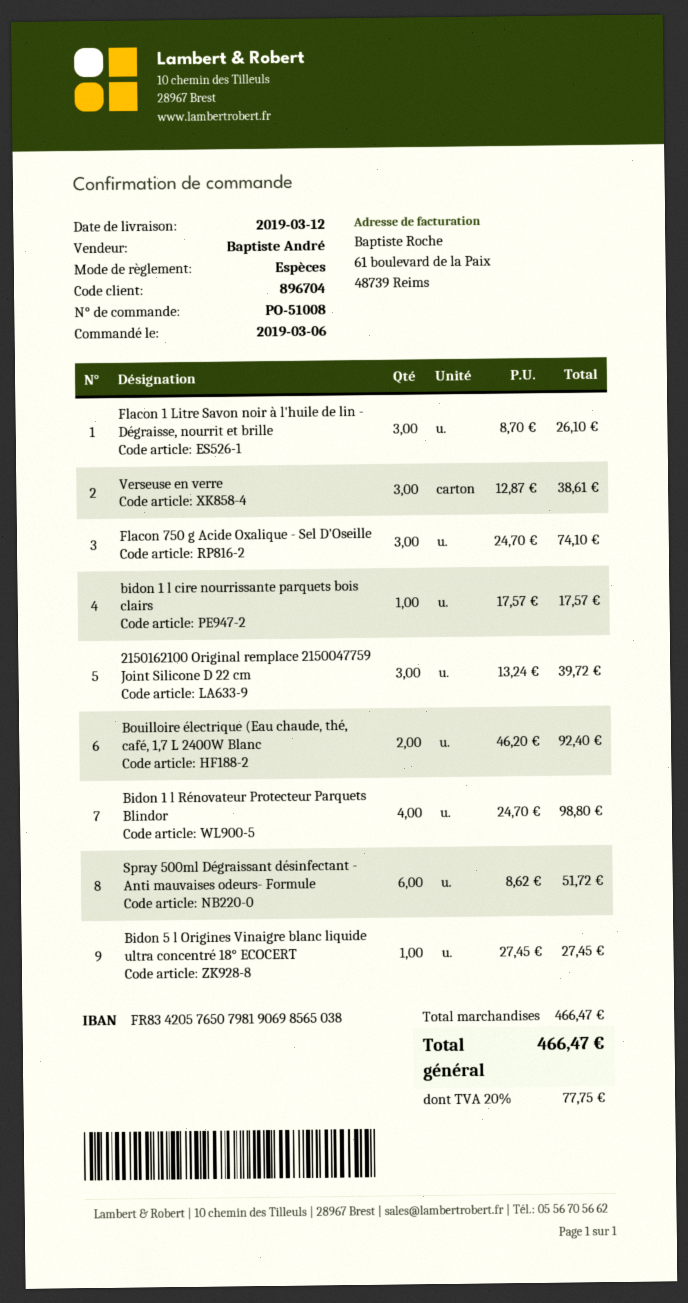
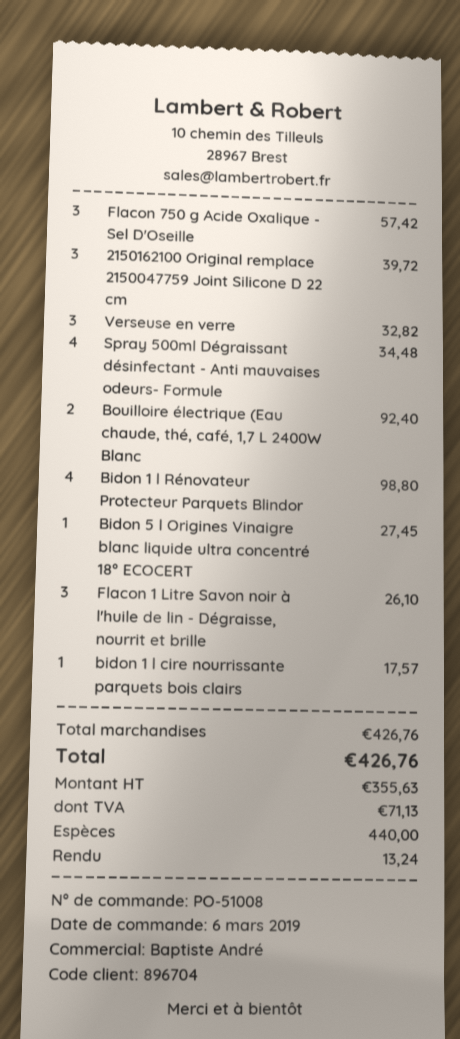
Verseuse en verre: 3 for 38.61 -> 3 for 32.82
Flacon 750 g Acide Oxalique - Sel D'Oseille: 3 for 74.10 -> 3 for 57.42
Spray 500ml Dégraissant désinfectant - Anti mauvaises odeurs- Formule: 6 for 51.72 -> 4 for 34.48
subtotal: 466.47 -> 426.76
tax: 77.75 -> 71.13
total: 466.47 -> 426.76

